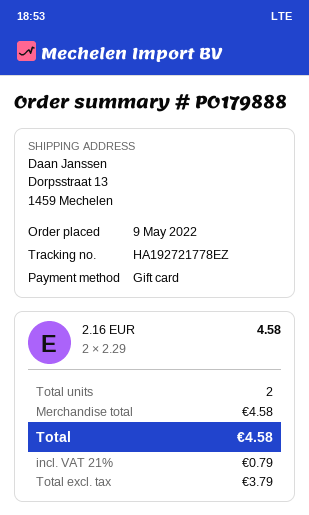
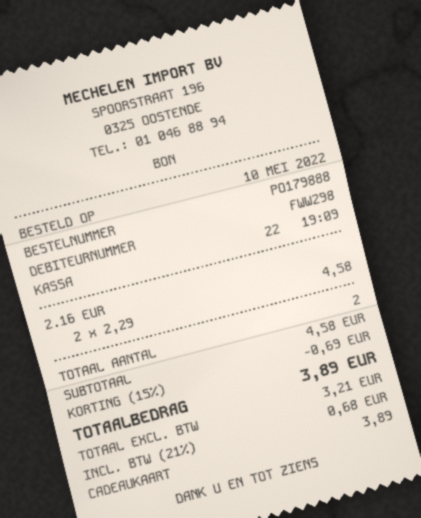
order date: 2022-05-09 -> 2022-05-10
discount: none -> 15% = 0.69
net: 3.79 -> 3.21
tax: 21% = 0.79 -> 21% = 0.68
total: 4.58 -> 3.89

